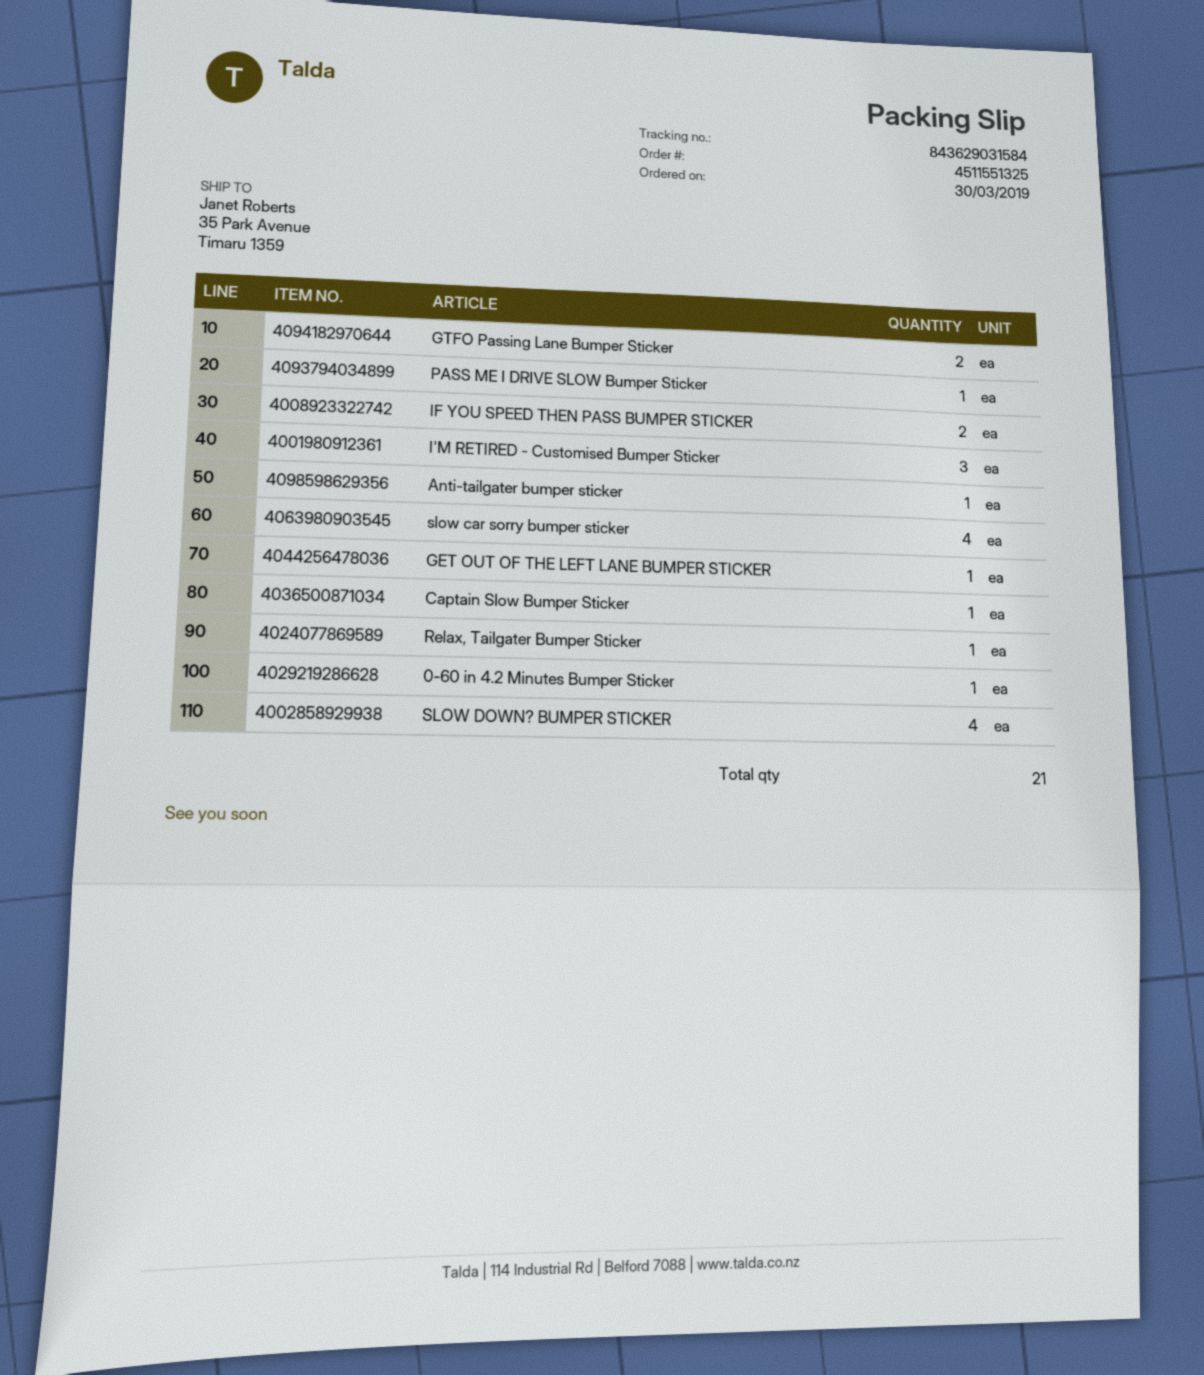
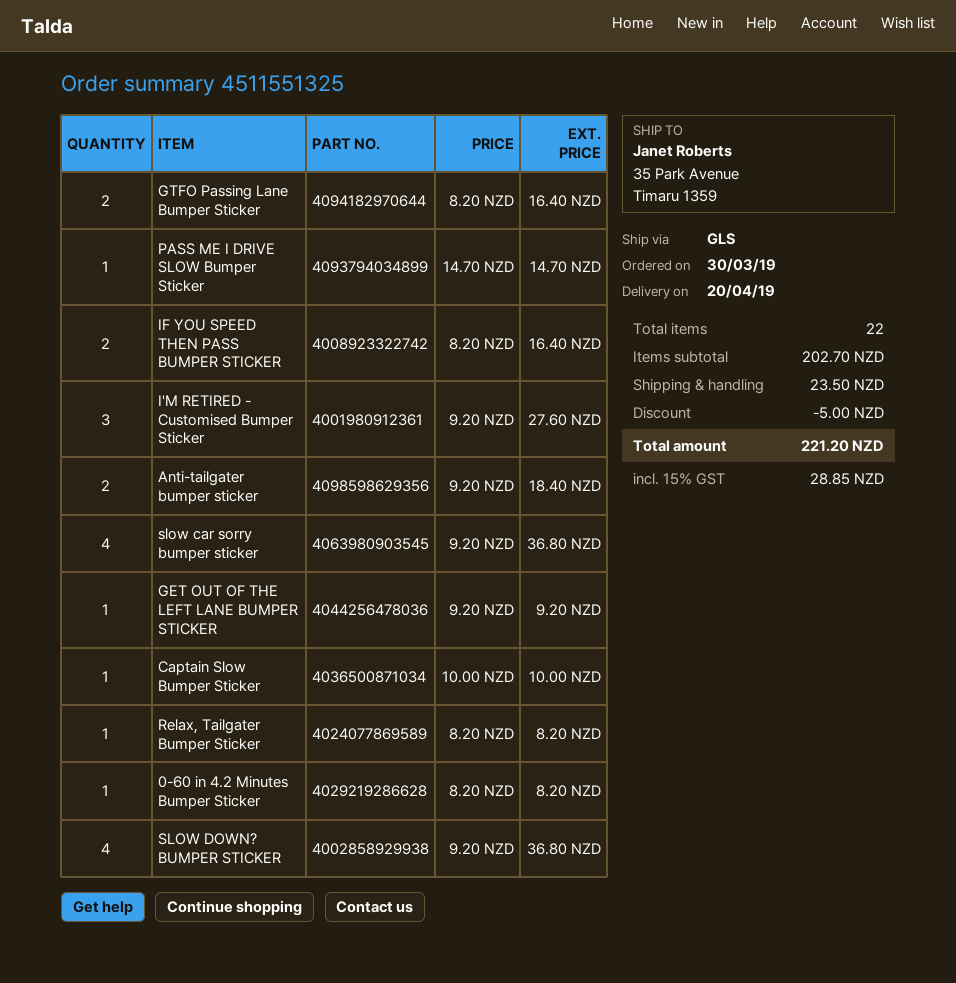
Anti-tailgater bumper sticker: 1 -> 2
total quantity: 21 -> 22

